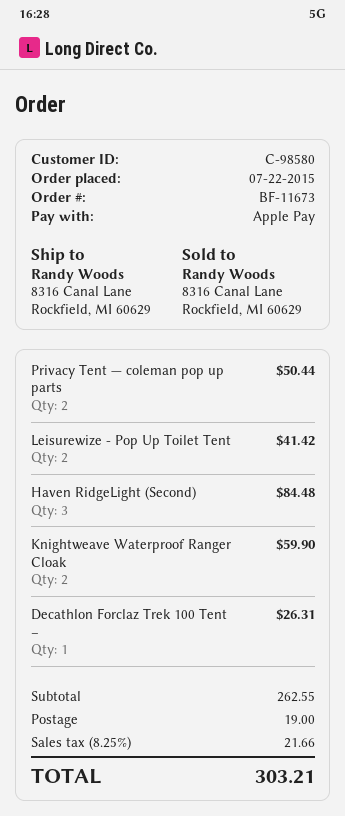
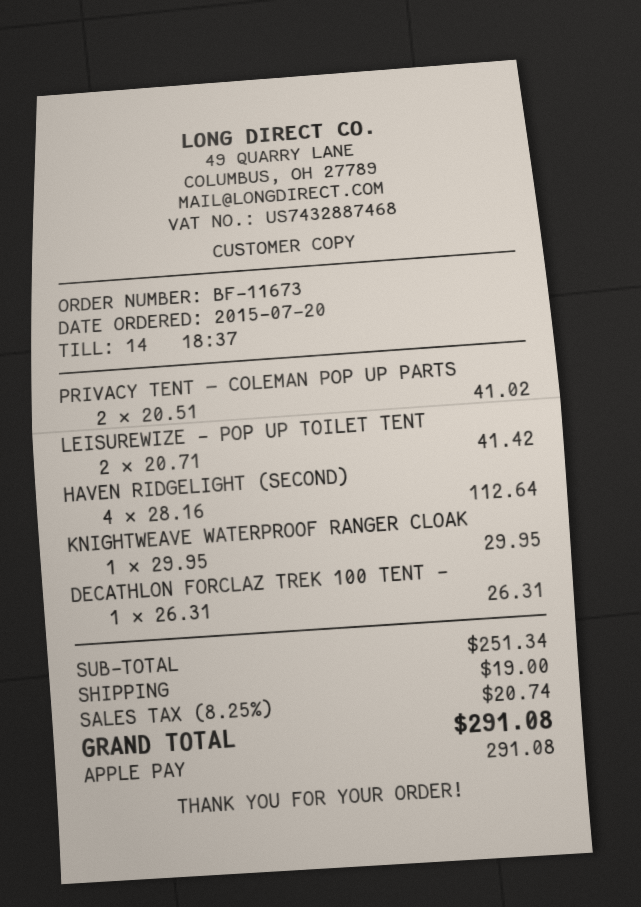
order date: 2015-07-22 -> 2015-07-20
Privacy Tent — coleman pop up parts: 2 for 50.44 -> 2 for 41.02
Haven RidgeLight (Second): 3 for 84.48 -> 4 for 112.64
Knightweave Waterproof Ranger Cloak: 2 for 59.90 -> 1 for 29.95
subtotal: 262.55 -> 251.34
tax: 8.25% = 21.66 -> 8.25% = 20.74
total: 303.21 -> 291.08

